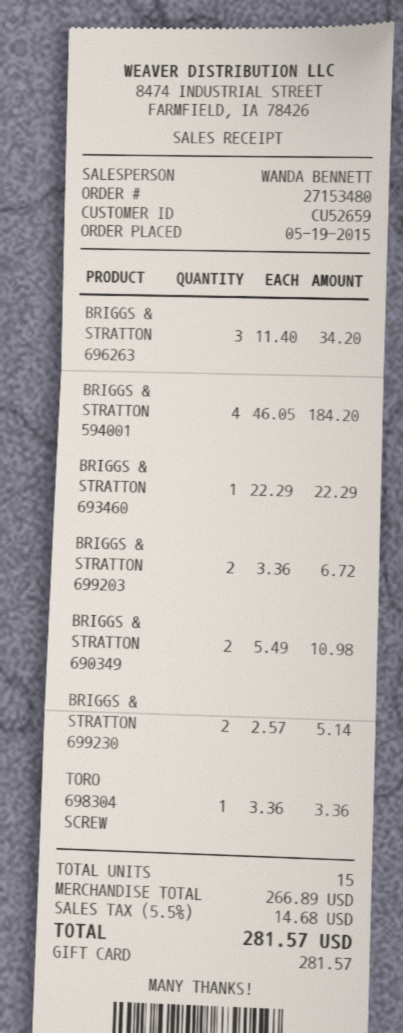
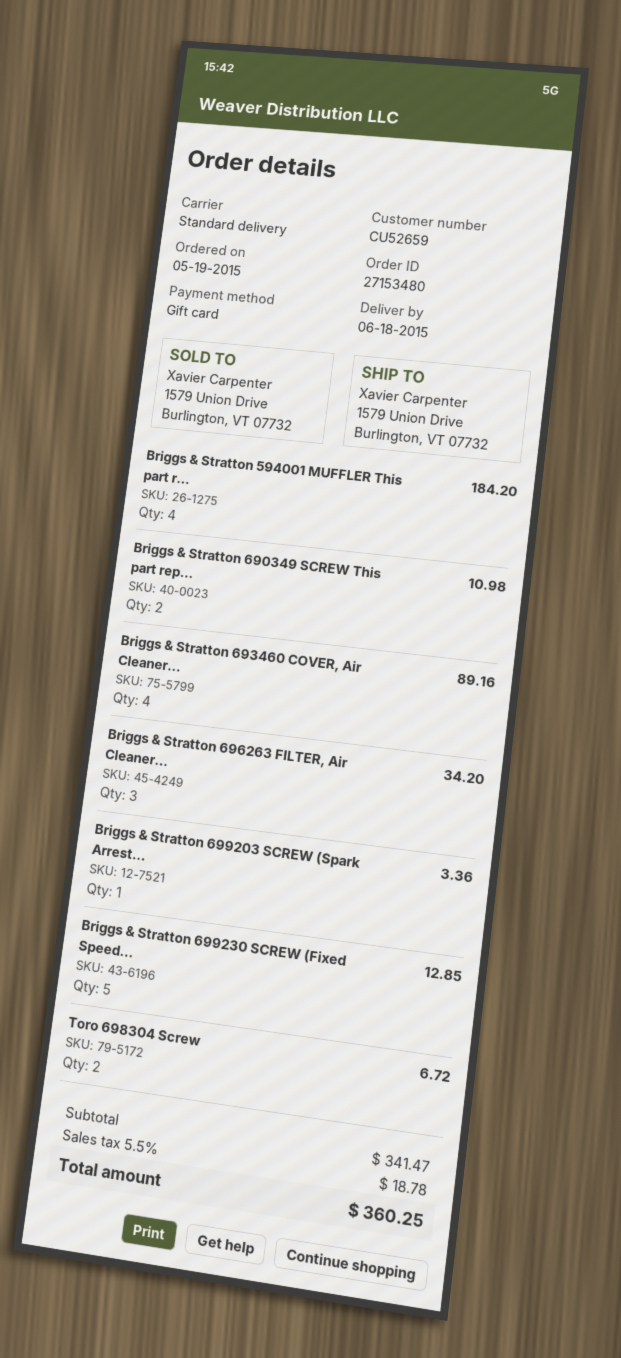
BRIGGS & STRATTON 693460: 1 for 22.29 -> 4 for 89.16
BRIGGS & STRATTON 699203: 2 for 6.72 -> 1 for 3.36
BRIGGS & STRATTON 699230: 2 for 5.14 -> 5 for 12.85
TORO 698304 SCREW: 1 for 3.36 -> 2 for 6.72
subtotal: 266.89 -> 341.47
tax: 5.5% = 14.68 -> 5.5% = 18.78
total: 281.57 -> 360.25

